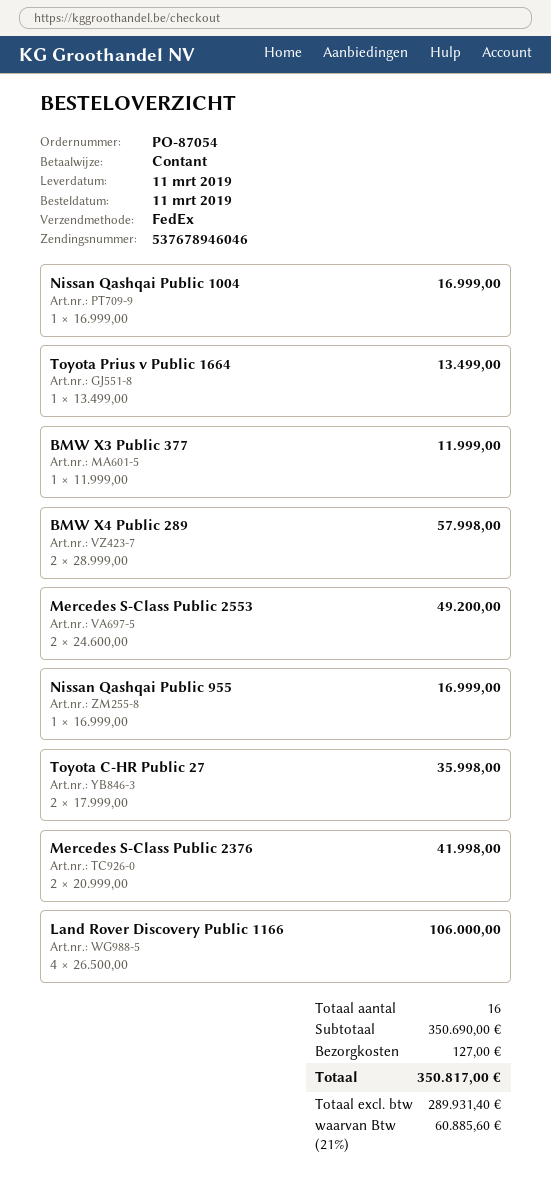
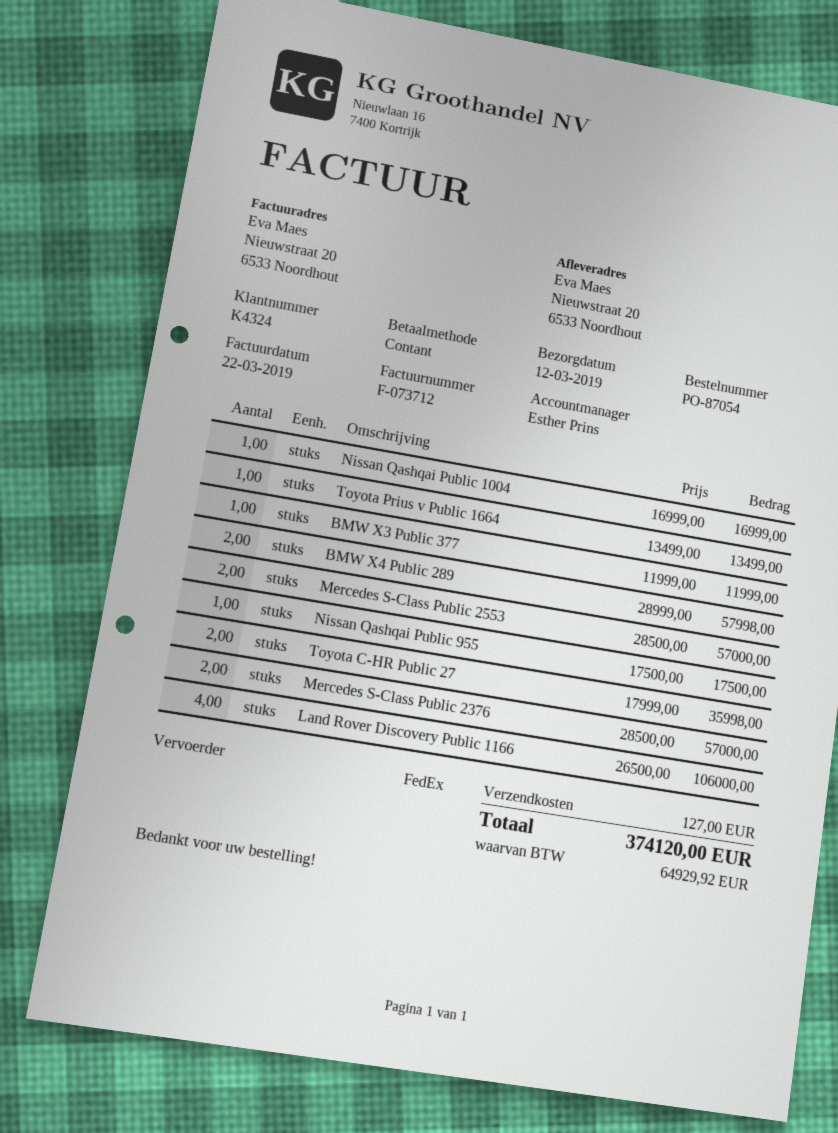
delivery date: 2019-03-11 -> 2019-03-12
Mercedes S-Class Public 2553: 2 x 24600.00 = 49200.00 -> 2 x 28500.00 = 57000.00
Nissan Qashqai Public 955: 1 x 16999.00 = 16999.00 -> 1 x 17500.00 = 17500.00
Mercedes S-Class Public 2376: 2 x 20999.00 = 41998.00 -> 2 x 28500.00 = 57000.00
tax: 60885.60 -> 64929.92
total: 350817.00 -> 374120.00

